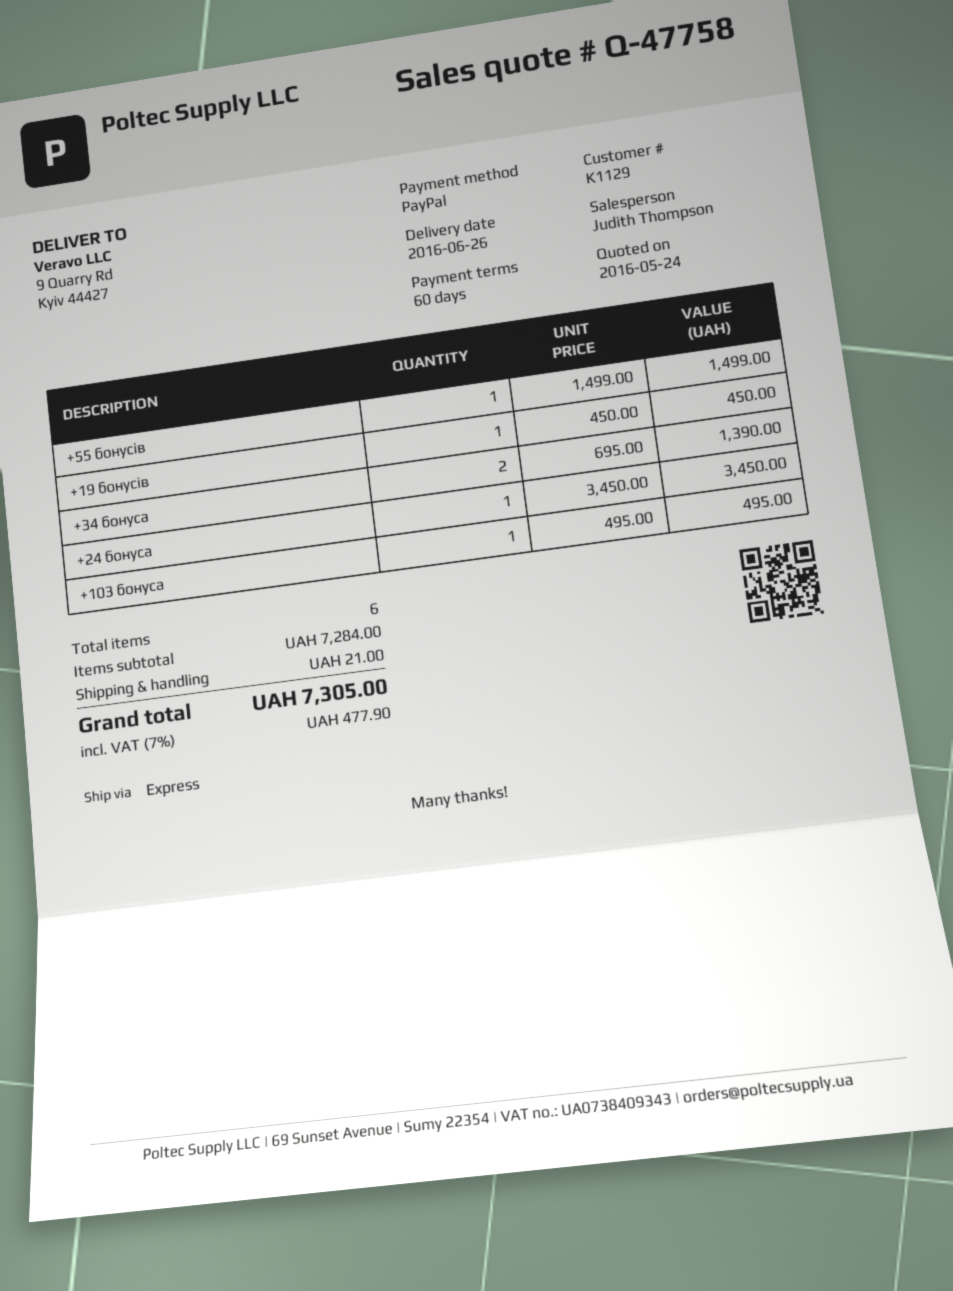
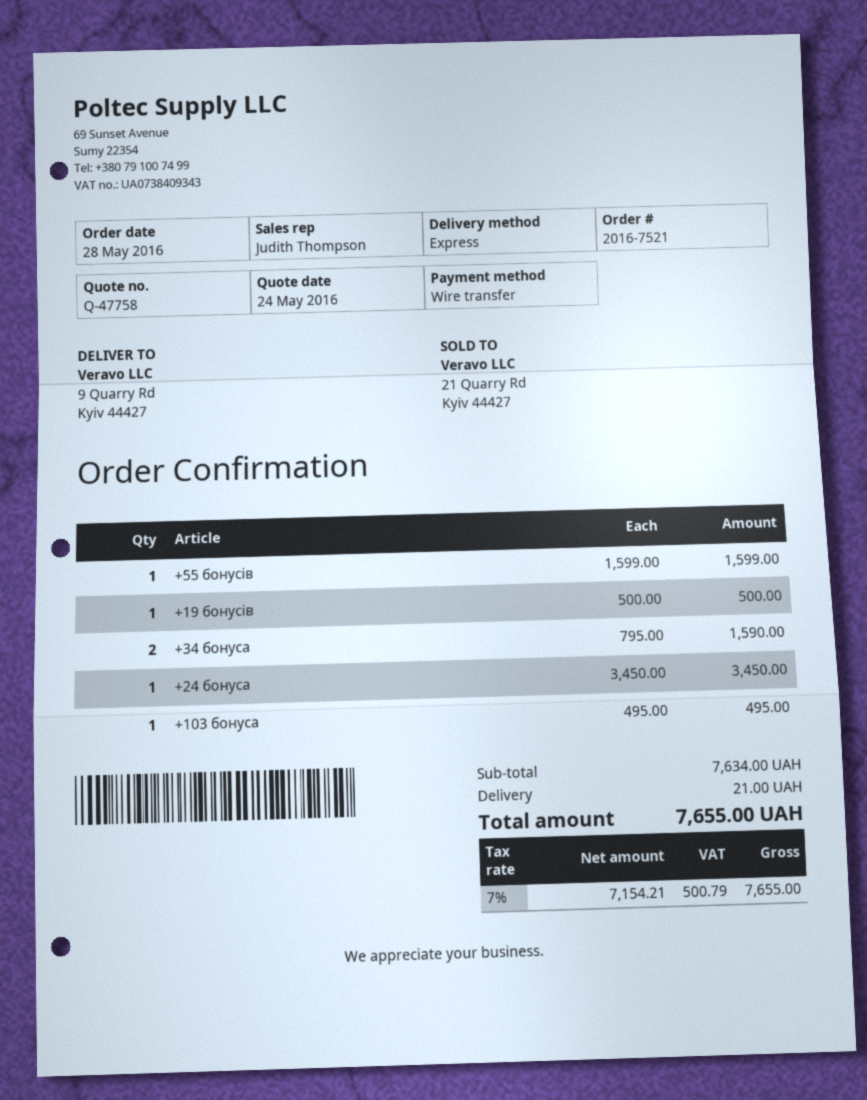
payment method: PayPal -> bank transfer
+55 бонусів: 1 x 1499.00 = 1499.00 -> 1 x 1599.00 = 1599.00
+19 бонусів: 1 x 450.00 = 450.00 -> 1 x 500.00 = 500.00
+34 бонуса: 2 x 695.00 = 1390.00 -> 2 x 795.00 = 1590.00
subtotal: 7284.00 -> 7634.00
tax: 7% = 477.90 -> 7% = 500.79
total: 7305.00 -> 7655.00

